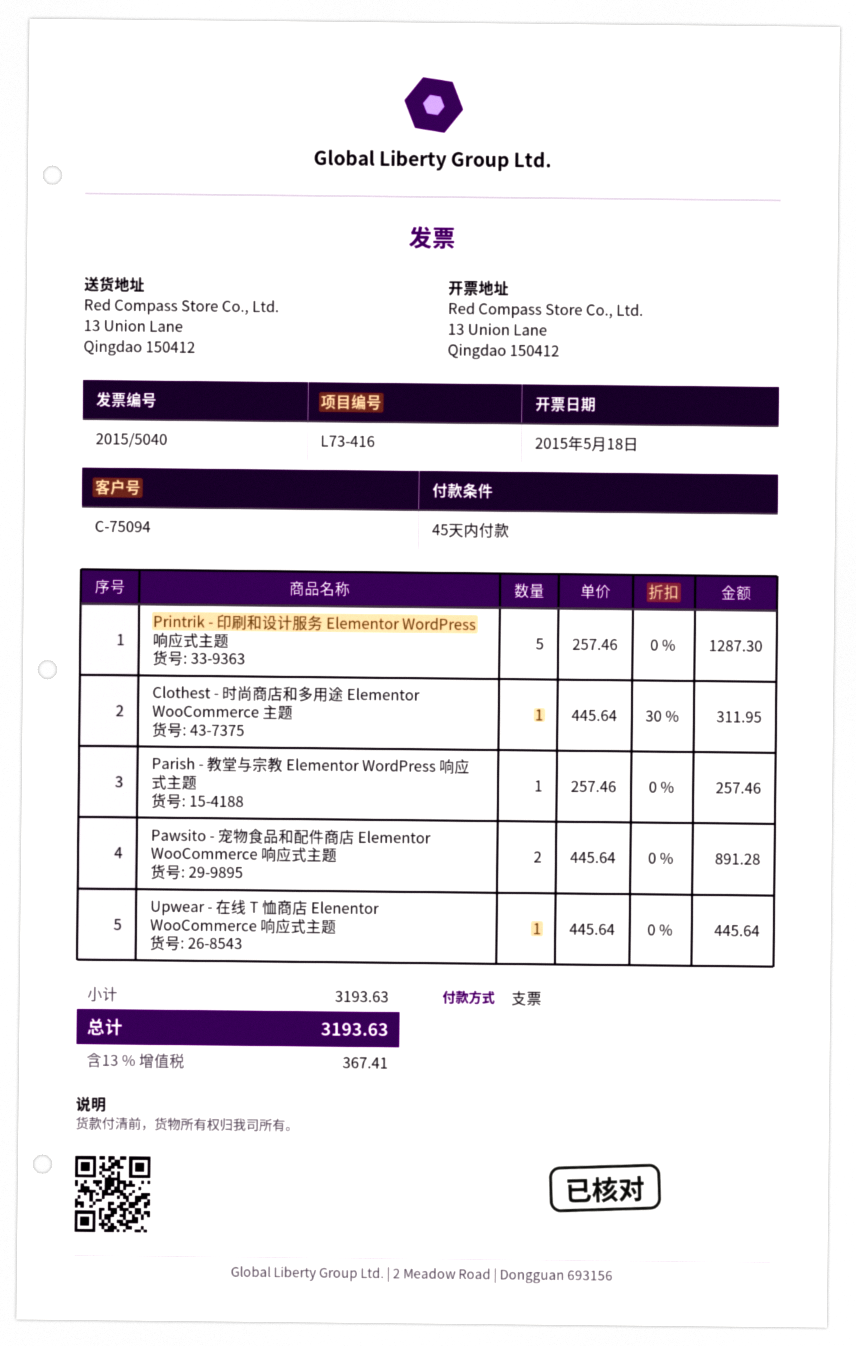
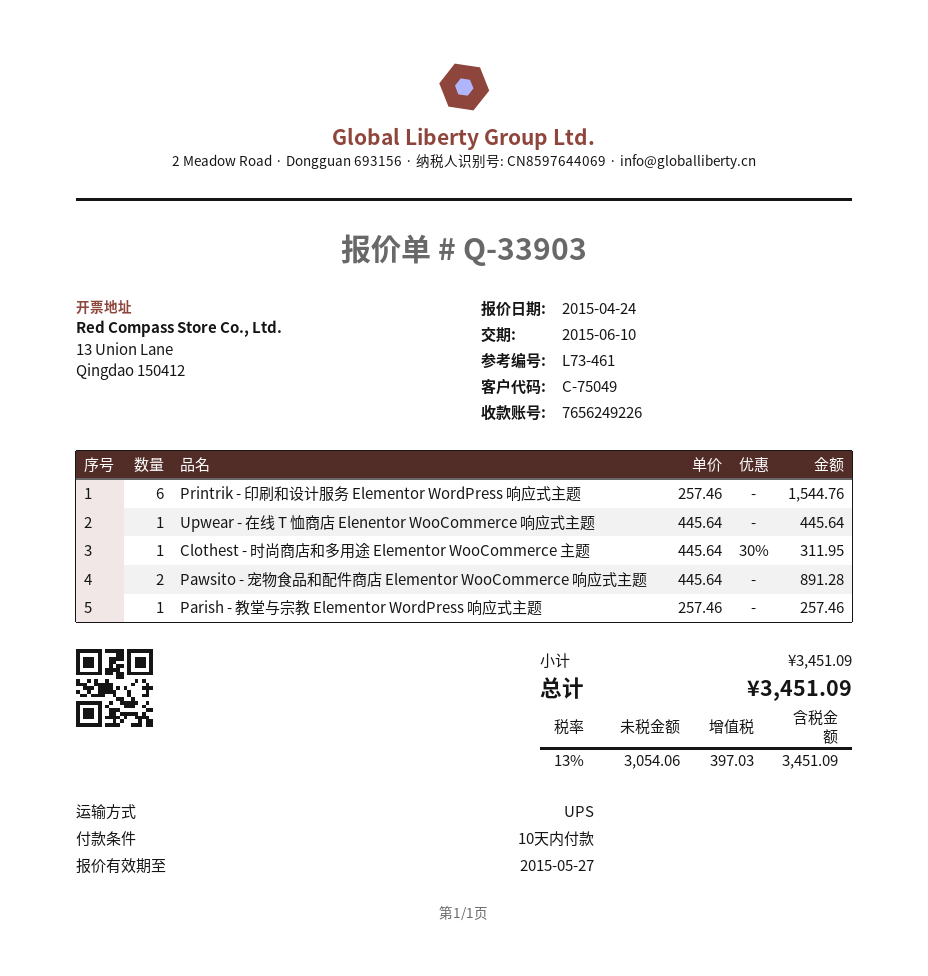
payment terms: 45 days -> 10 days
customer number: C-75094 -> C-75049
reference: L73-416 -> L73-461
Printrik - 印刷和设计服务 Elementor WordPress 响应式主题: 5 x 257.46 = 1287.30 -> 6 x 257.46 = 1544.76
subtotal: 3193.63 -> 3451.09
tax: 13% = 367.41 -> 13% = 397.03
total: 3193.63 -> 3451.09

